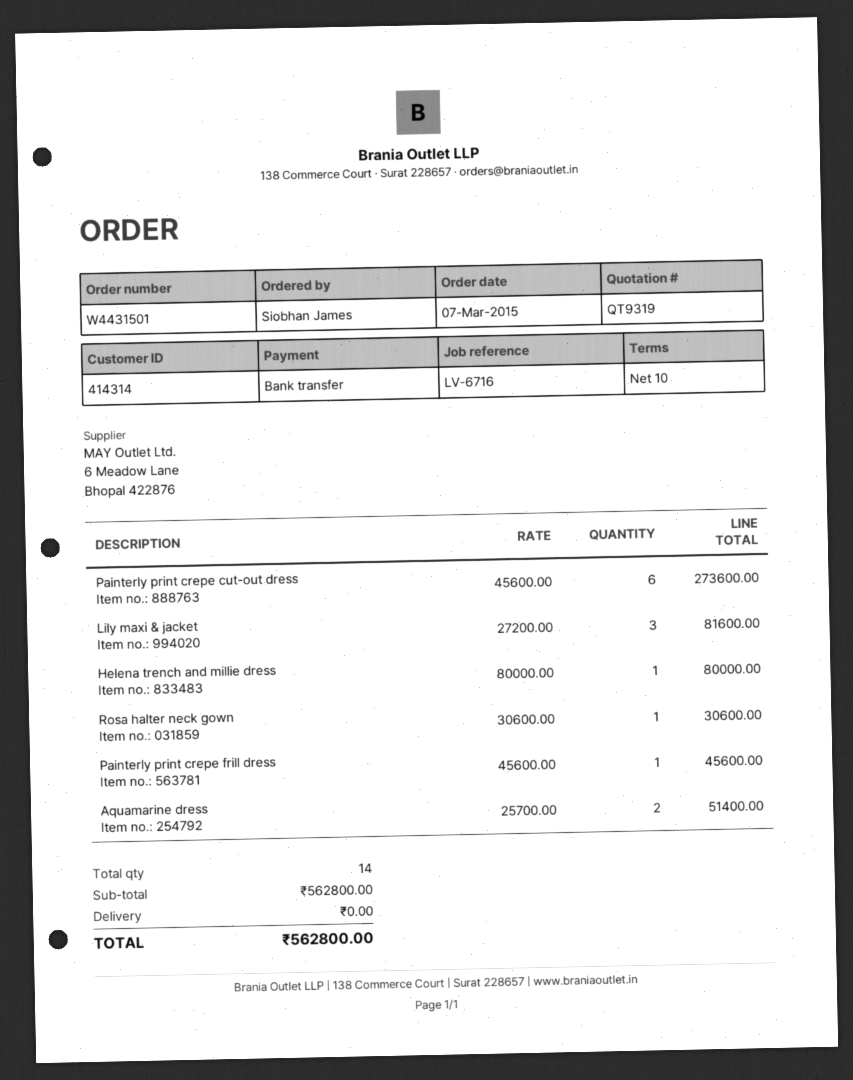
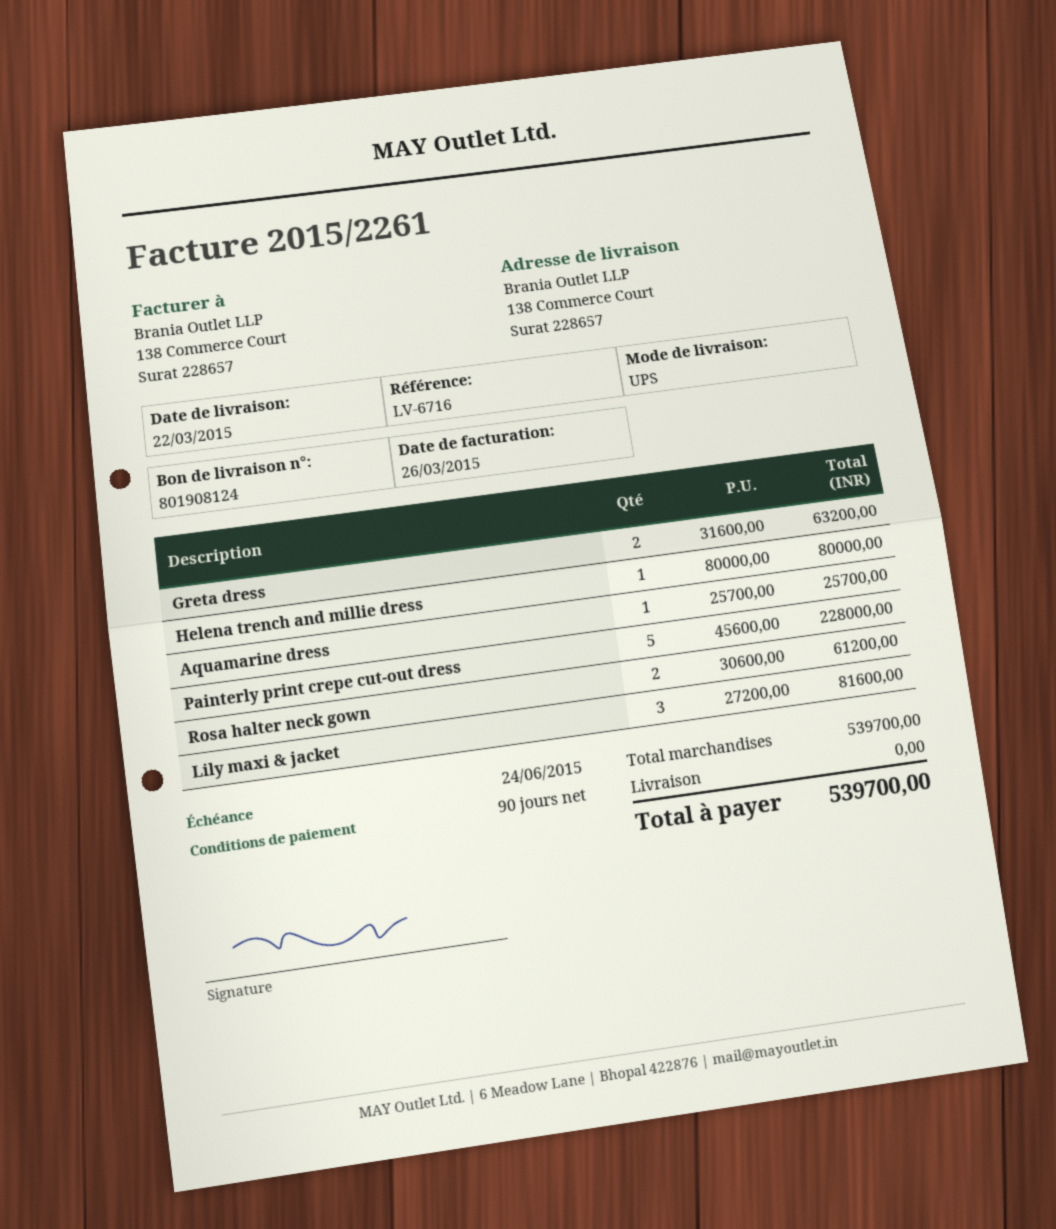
payment terms: 10 days -> 90 days
Painterly print crepe cut-out dress: 6 x 45600.00 = 273600.00 -> 5 x 45600.00 = 228000.00
Rosa halter neck gown: 1 x 30600.00 = 30600.00 -> 2 x 30600.00 = 61200.00
Painterly print crepe frill dress: 1 x 45600.00 = 45600.00 -> none
Aquamarine dress: 2 x 25700.00 = 51400.00 -> 1 x 25700.00 = 25700.00
Greta dress: none -> 2 x 31600.00 = 63200.00
subtotal: 562800.00 -> 539700.00
total: 562800.00 -> 539700.00

